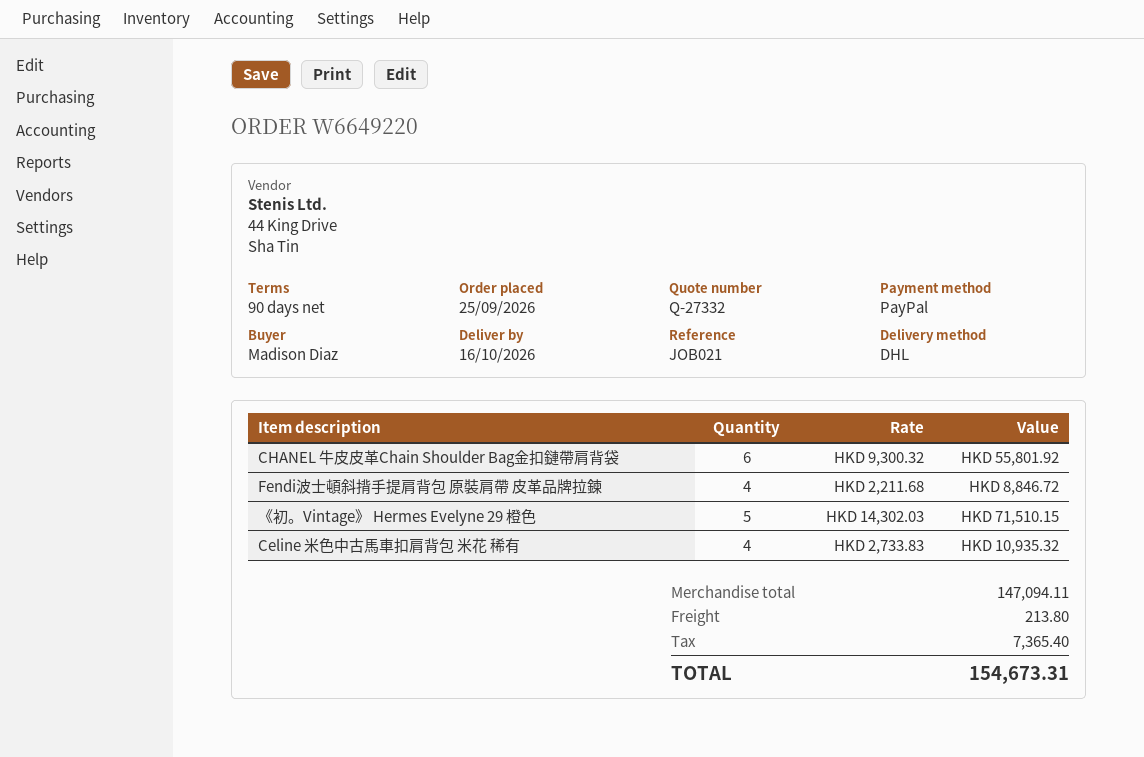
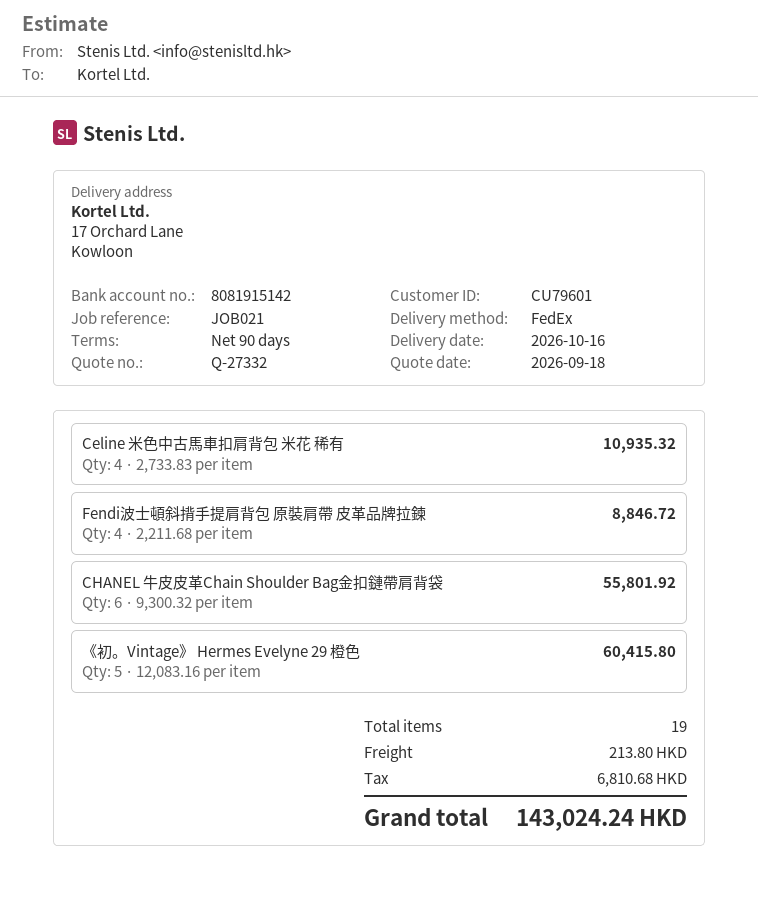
shipping method: DHL -> FedEx
《初。Vintage》 Hermes Evelyne 29 橙色: 5 x 14302.03 = 71510.15 -> 5 x 12083.16 = 60415.80
tax: 7365.40 -> 6810.68
total: 154673.31 -> 143024.24

